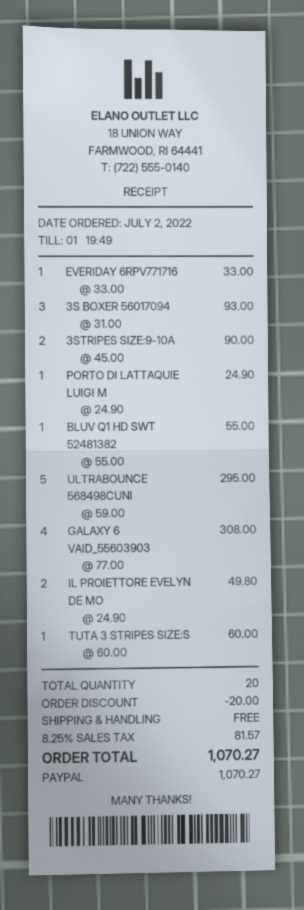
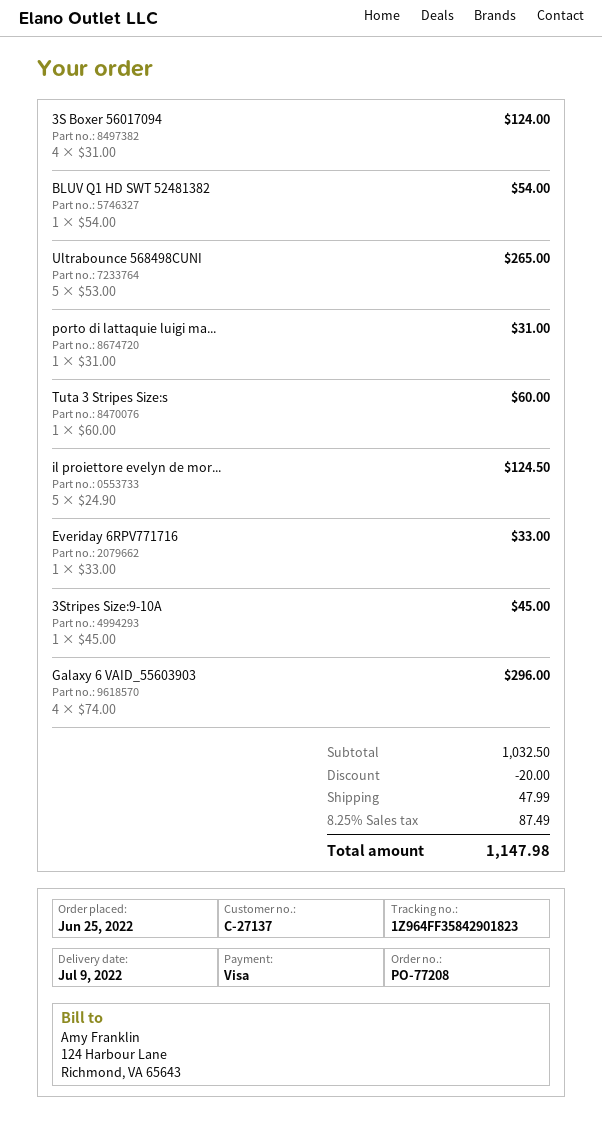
order date: 2022-07-02 -> 2022-06-25
payment method: PayPal -> Visa
3S BOXER 56017094: 3 x 31.00 = 93.00 -> 4 x 31.00 = 124.00
3STRIPES SIZE:9-10A: 2 x 45.00 = 90.00 -> 1 x 45.00 = 45.00
PORTO DI LATTAQUIE LUIGI M: 1 x 24.90 = 24.90 -> 1 x 31.00 = 31.00
BLUV Q1 HD SWT 52481382: 1 x 55.00 = 55.00 -> 1 x 54.00 = 54.00
ULTRABOUNCE 568498CUNI: 5 x 59.00 = 295.00 -> 5 x 53.00 = 265.00
GALAXY 6 VAID_55603903: 4 x 77.00 = 308.00 -> 4 x 74.00 = 296.00
IL PROIETTORE EVELYN DE MO: 2 x 24.90 = 49.80 -> 5 x 24.90 = 124.50
shipping: 0.00 -> 47.99
tax: 8.25% = 81.57 -> 8.25% = 87.49
total: 1070.27 -> 1147.98

